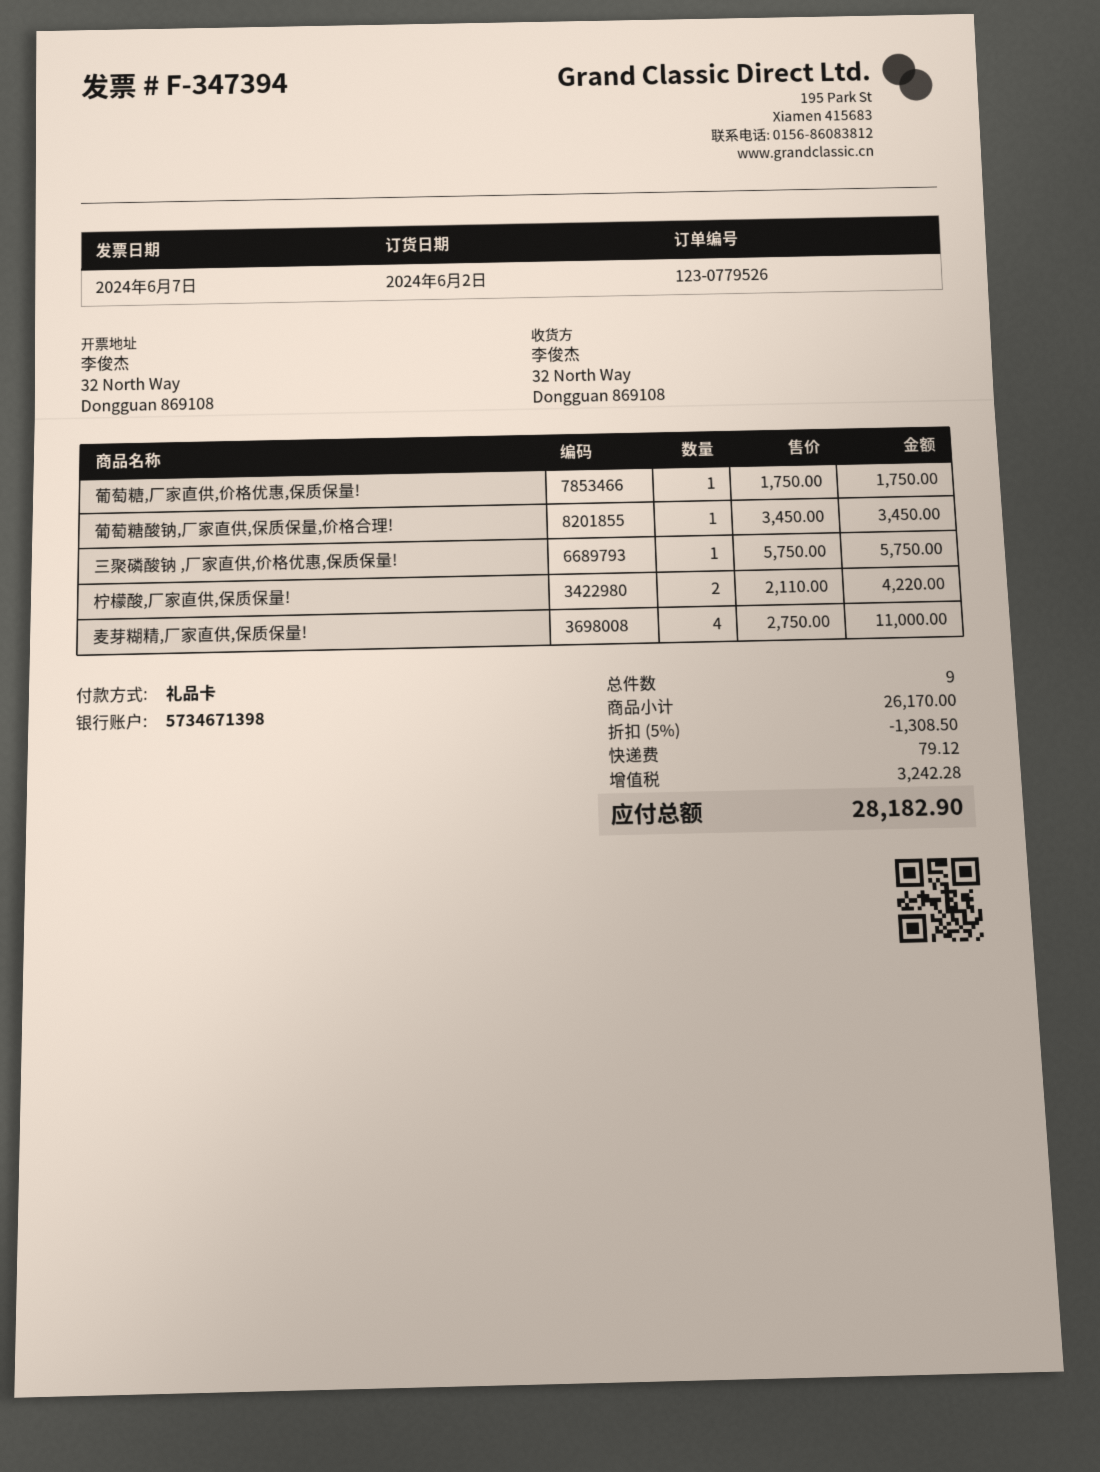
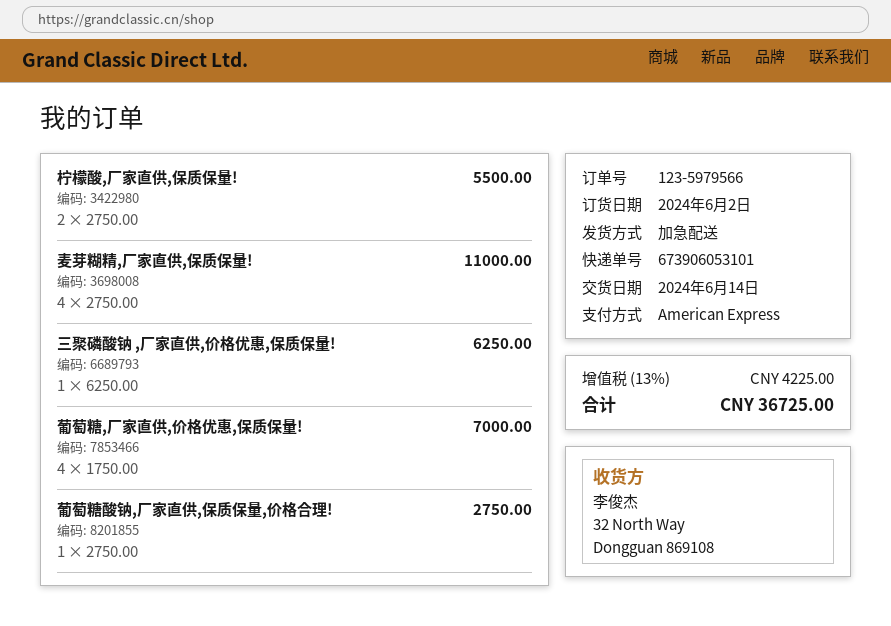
order number: 123-0779526 -> 123-5979566
payment method: gift card -> American Express
葡萄糖,厂家直供,价格优惠,保质保量!: 1 x 1750.00 = 1750.00 -> 4 x 1750.00 = 7000.00
葡萄糖酸钠,厂家直供,保质保量,价格合理!: 1 x 3450.00 = 3450.00 -> 1 x 2750.00 = 2750.00
三聚磷酸钠 ,厂家直供,价格优惠,保质保量!: 1 x 5750.00 = 5750.00 -> 1 x 6250.00 = 6250.00
柠檬酸,厂家直供,保质保量!: 2 x 2110.00 = 4220.00 -> 2 x 2750.00 = 5500.00
discount: 5% = 1308.50 -> none
shipping: 79.12 -> none
tax: 3242.28 -> 4225.00
total: 28182.90 -> 36725.00

